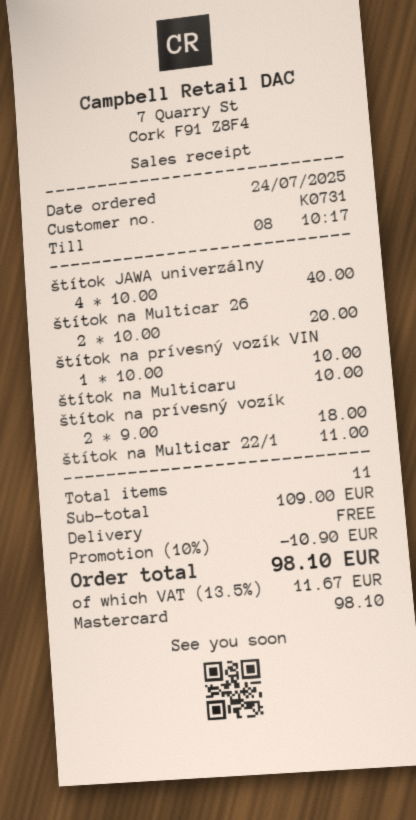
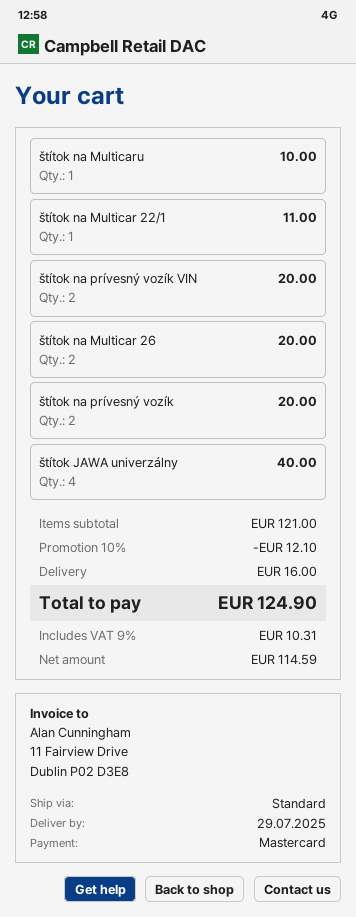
štítok na prívesný vozík VIN: 1 for 10.00 -> 2 for 20.00
štítok na prívesný vozík: 2 for 18.00 -> 2 for 20.00
subtotal: 109.00 -> 121.00
discount: 10% = 10.90 -> 10% = 12.10
shipping: 0.00 -> 16.00
tax: 13.5% = 11.67 -> 9% = 10.31
total: 98.10 -> 124.90

